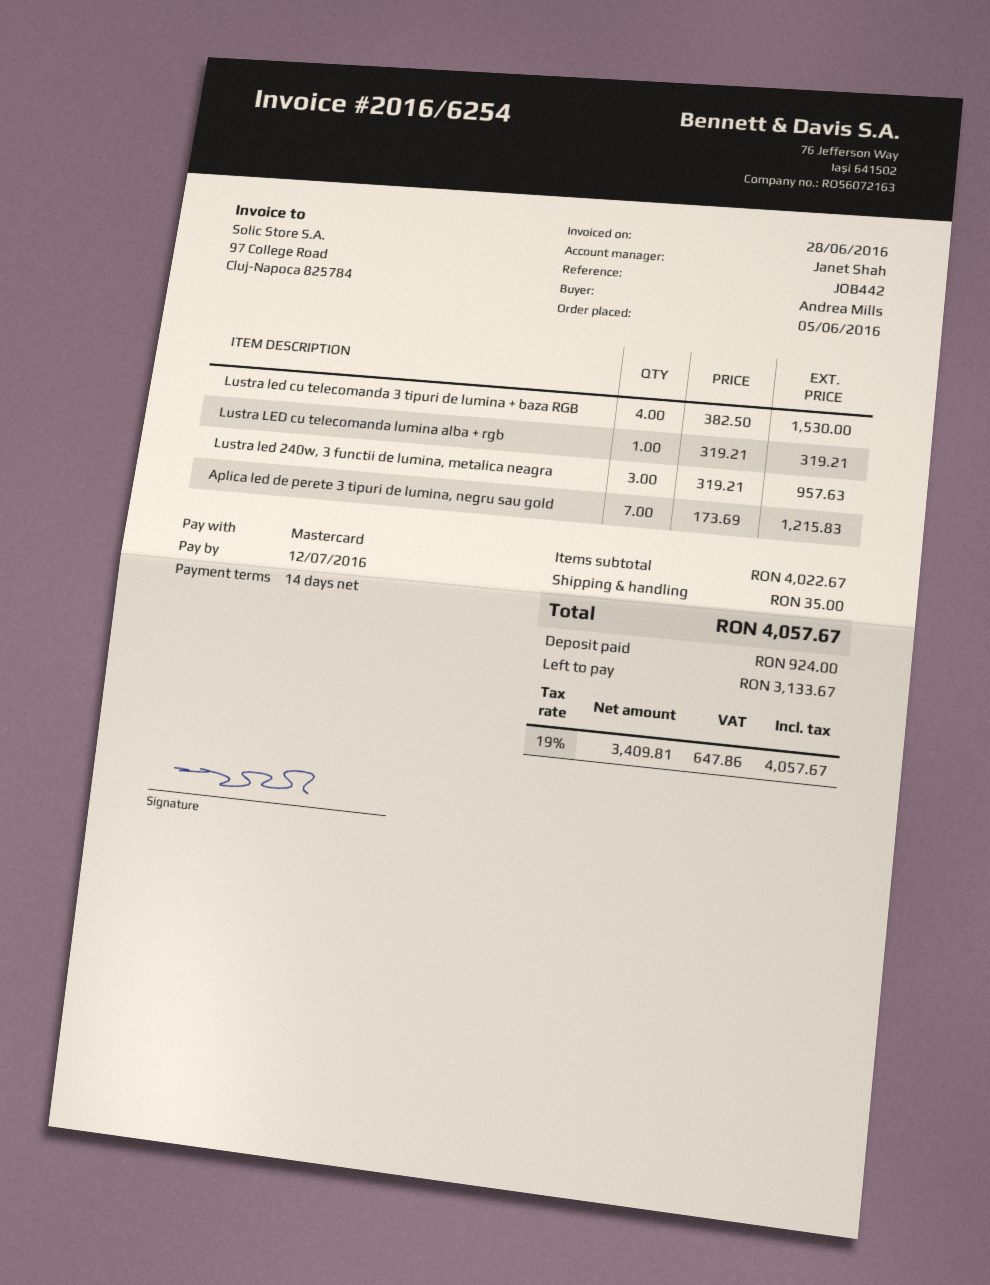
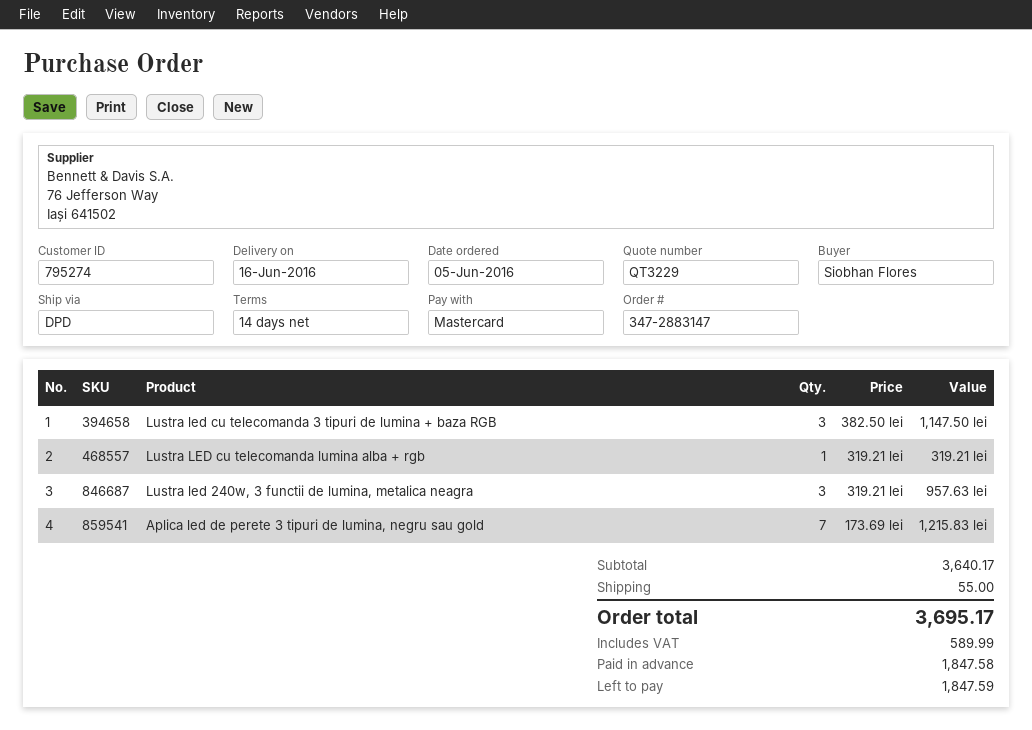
ordered by: Andrea Mills -> Siobhan Flores
Lustra led cu telecomanda 3 tipuri de lumina + baza RGB: 4 x 382.50 = 1530.00 -> 3 x 382.50 = 1147.50
subtotal: 4022.67 -> 3640.17
shipping: 35.00 -> 55.00
tax: 647.86 -> 589.99
total: 4057.67 -> 3695.17
deposit: 924.00 -> 1847.58
balance: 3133.67 -> 1847.59

